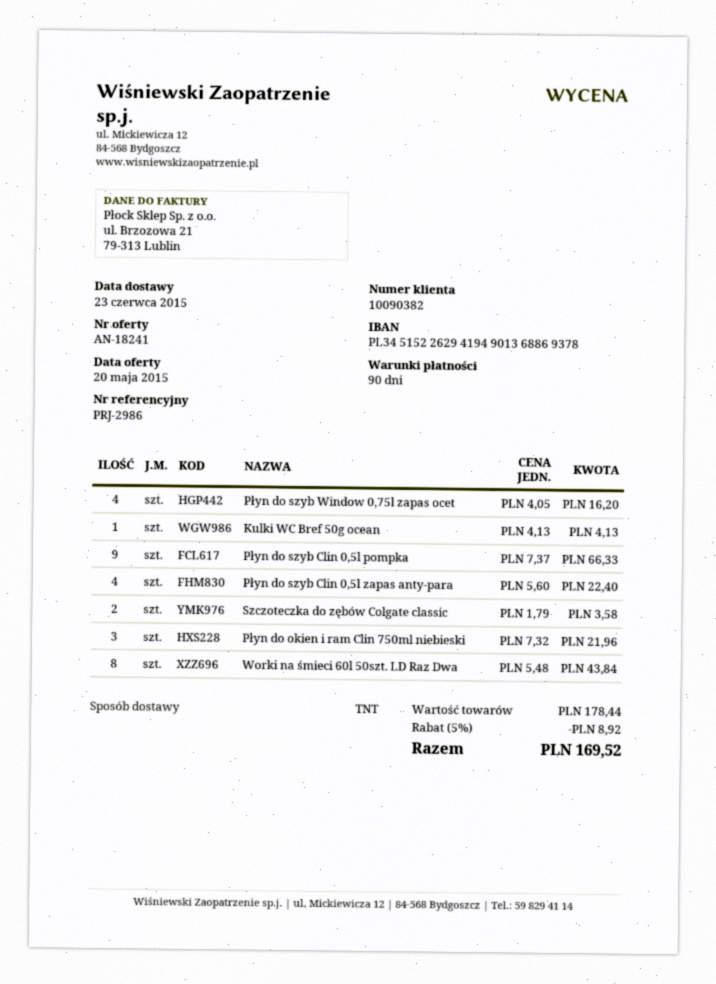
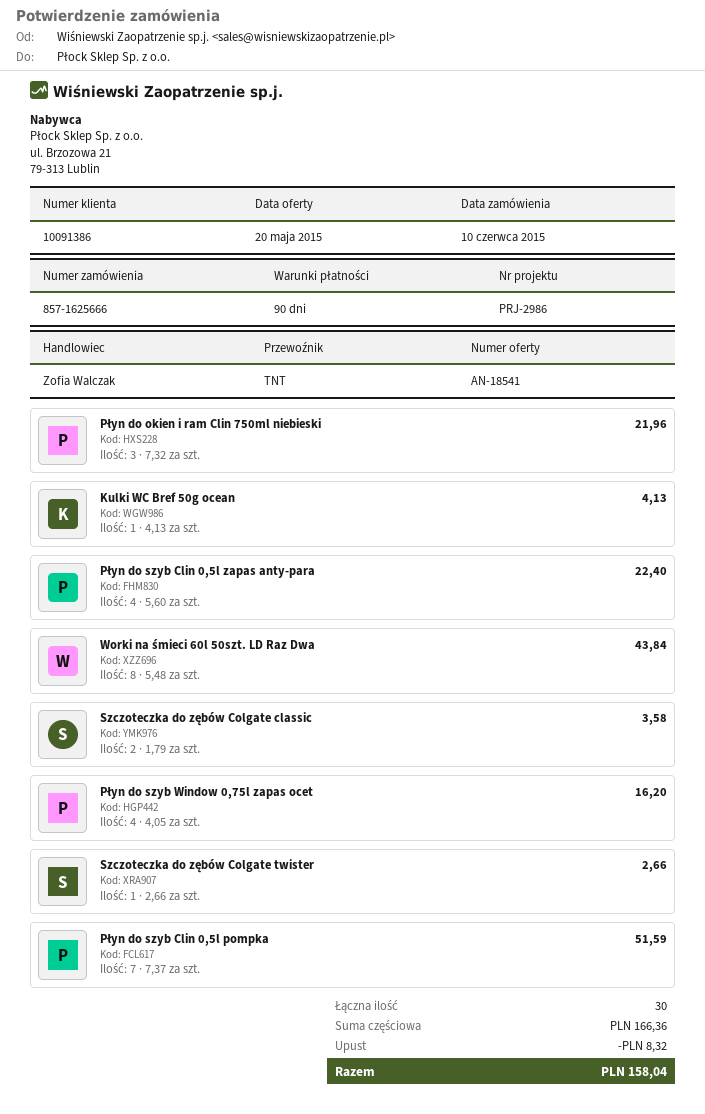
quote number: AN-18241 -> AN-18541
customer number: 10090382 -> 10091386
Płyn do szyb Clin 0,5l pompka: 9 x 7.37 = 66.33 -> 7 x 7.37 = 51.59
Szczoteczka do zębów Colgate twister: none -> 1 x 2.66 = 2.66
subtotal: 178.44 -> 166.36
discount: 8.92 -> 8.32
total: 169.52 -> 158.04

